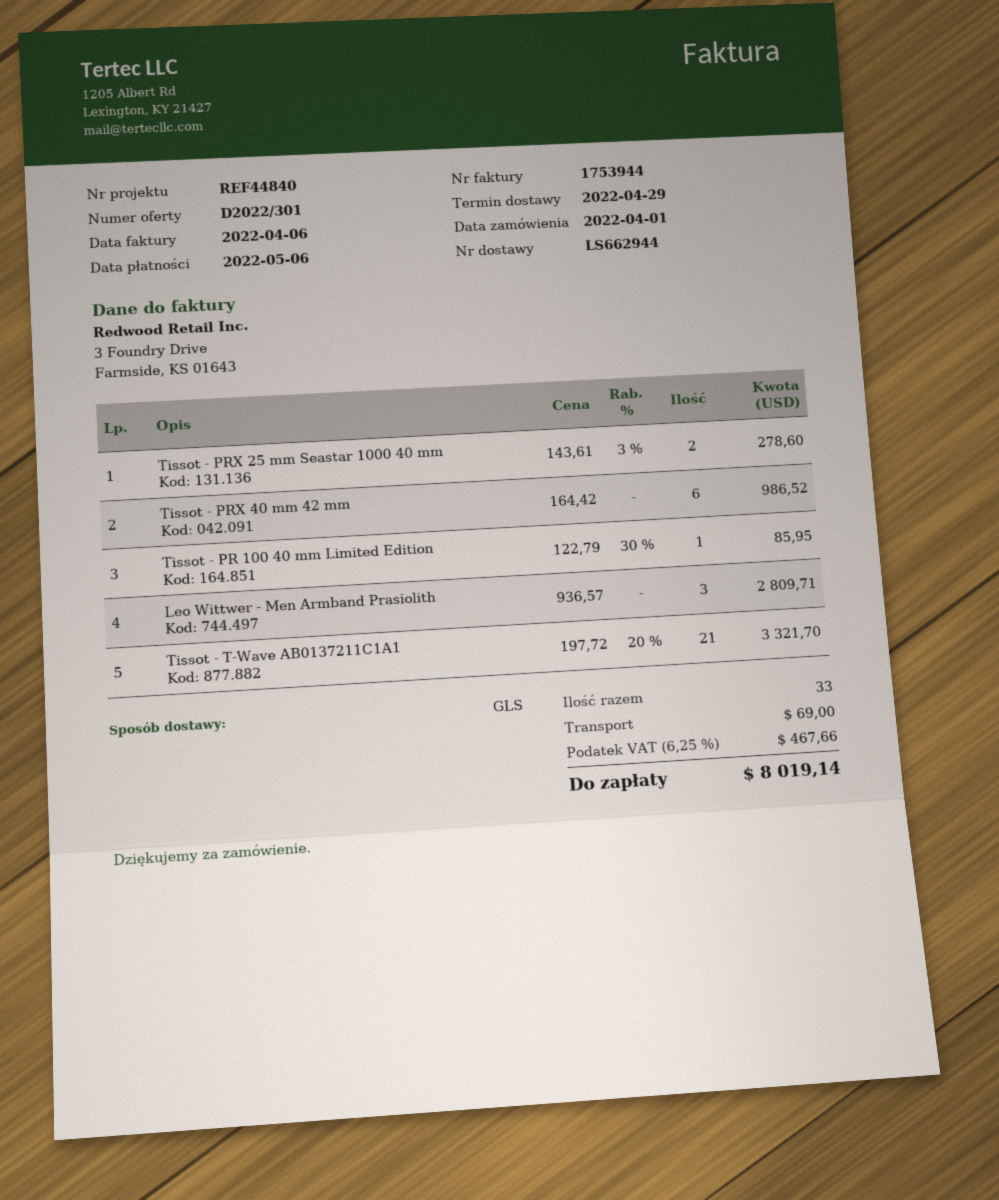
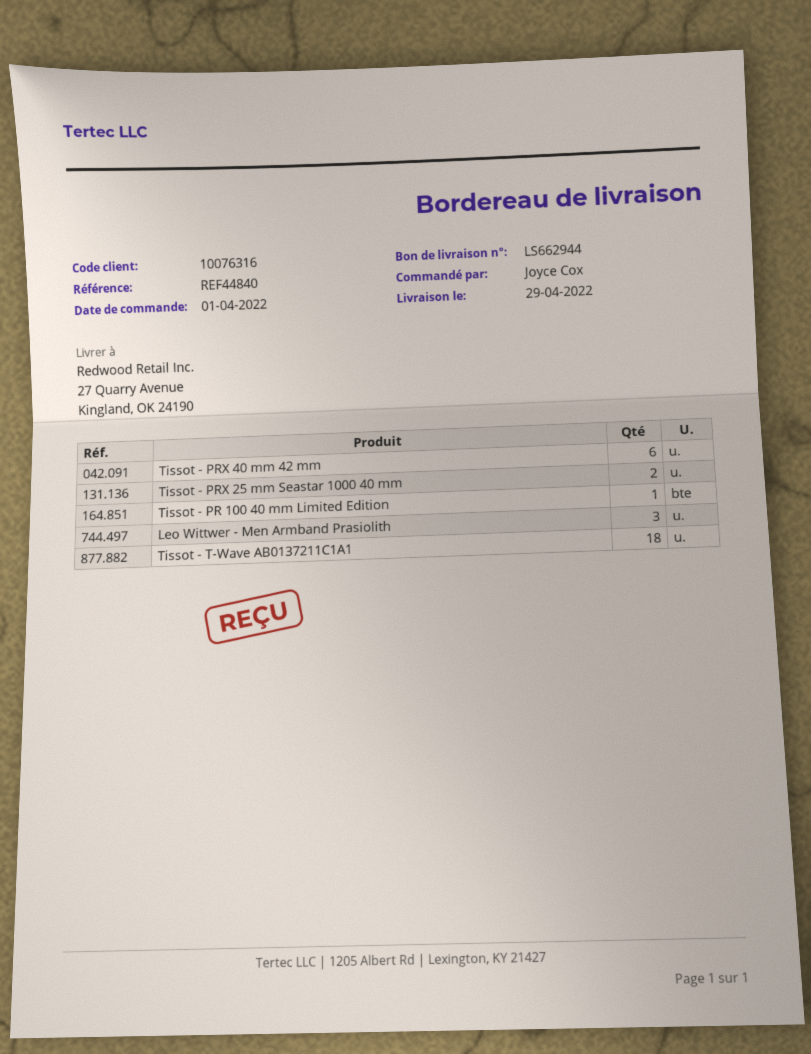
Tissot - T-Wave AB0137211C1A1: 21 -> 18

